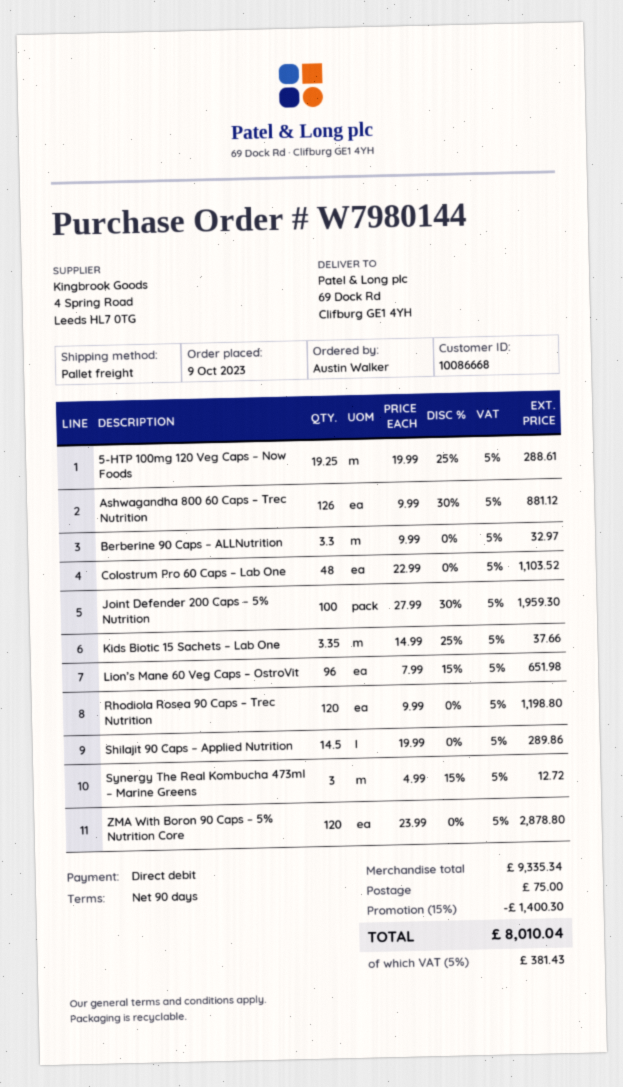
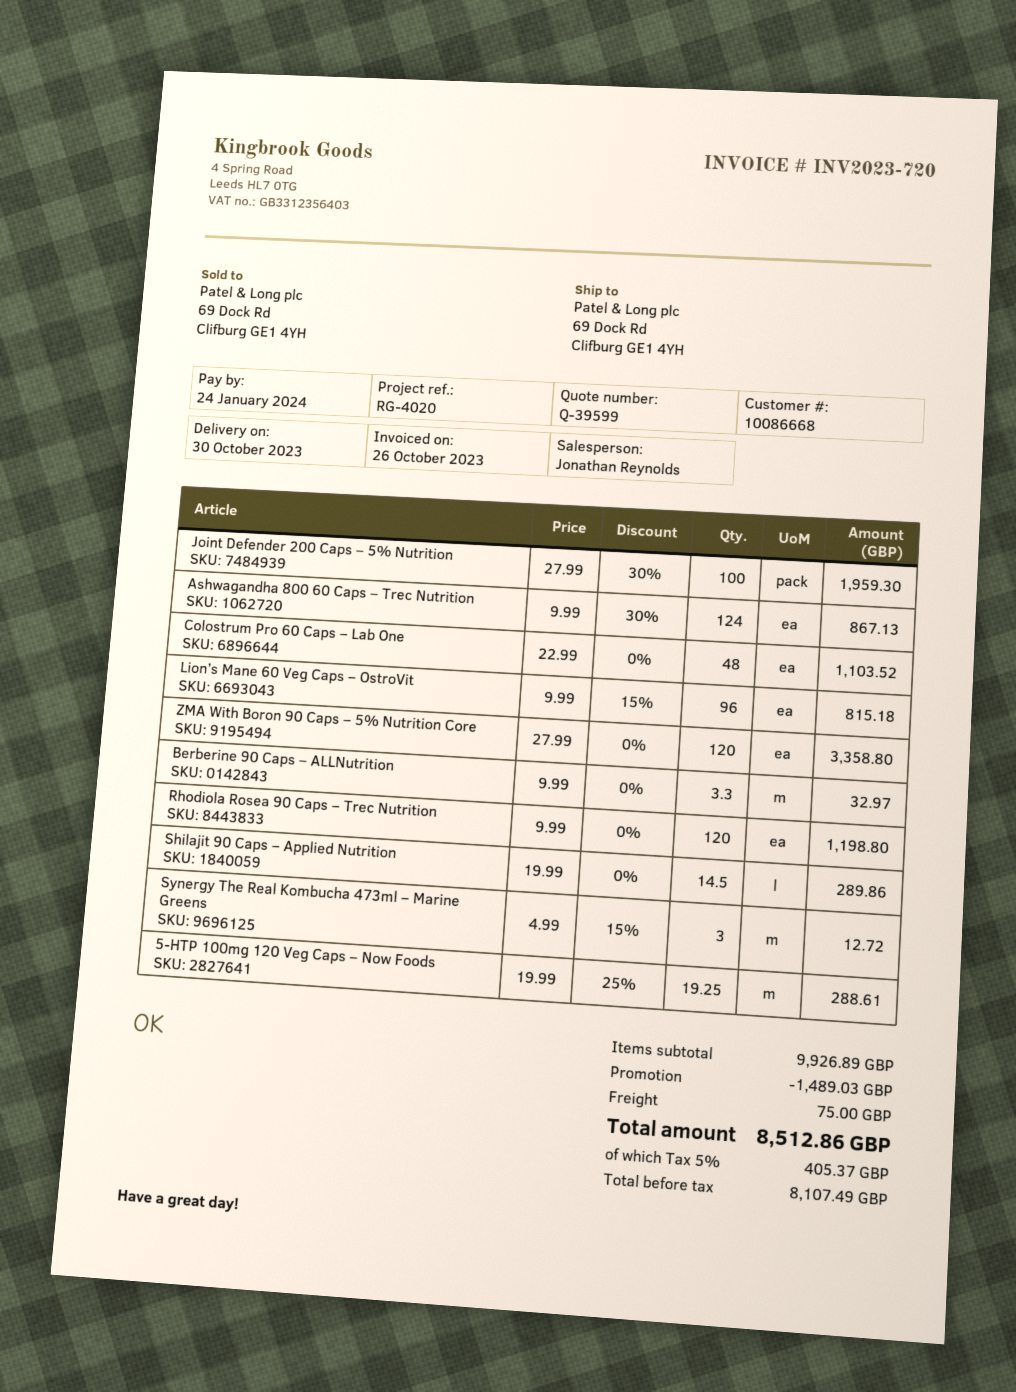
Ashwagandha 800 60 Caps – Trec Nutrition: 126 x 9.99 - 30% = 881.12 -> 124 x 9.99 - 30% = 867.13
Kids Biotic 15 Sachets – Lab One: 3.35 x 14.99 - 25% = 37.66 -> none
Lion’s Mane 60 Veg Caps – OstroVit: 96 x 7.99 - 15% = 651.98 -> 96 x 9.99 - 15% = 815.18
ZMA With Boron 90 Caps – 5% Nutrition Core: 120 x 23.99 = 2878.80 -> 120 x 27.99 = 3358.80
subtotal: 9335.34 -> 9926.89
discount: 1400.30 -> 1489.03
tax: 5% = 381.43 -> 5% = 405.37
total: 8010.04 -> 8512.86

